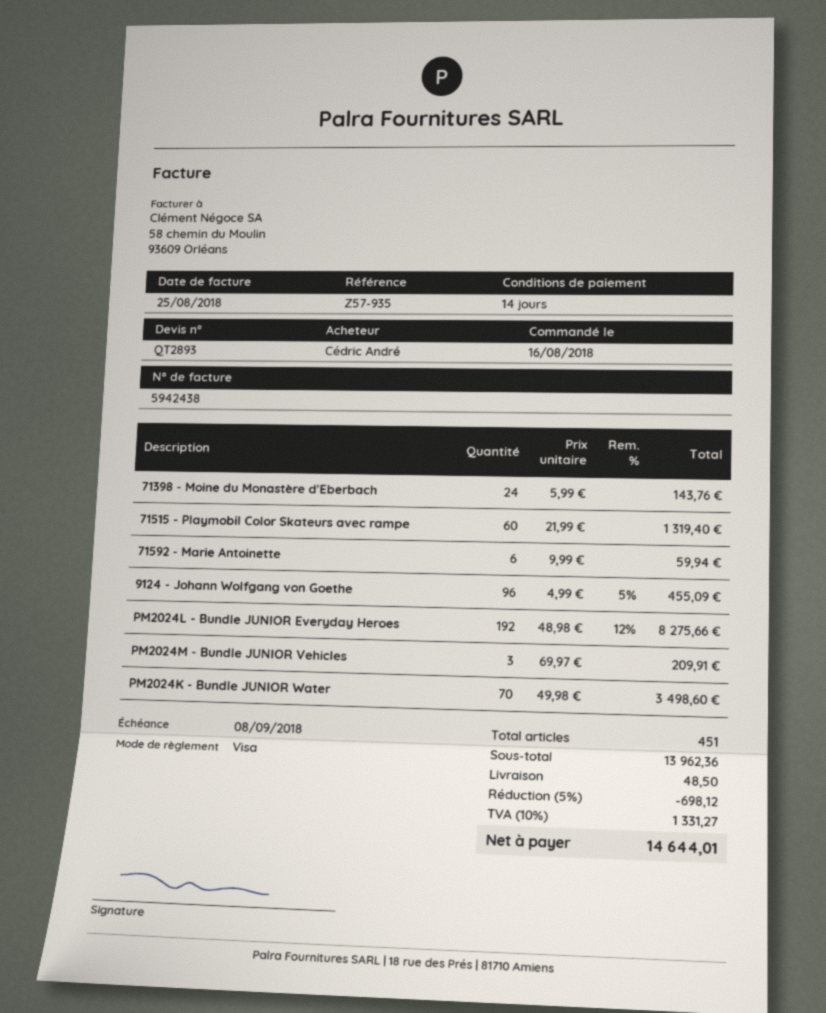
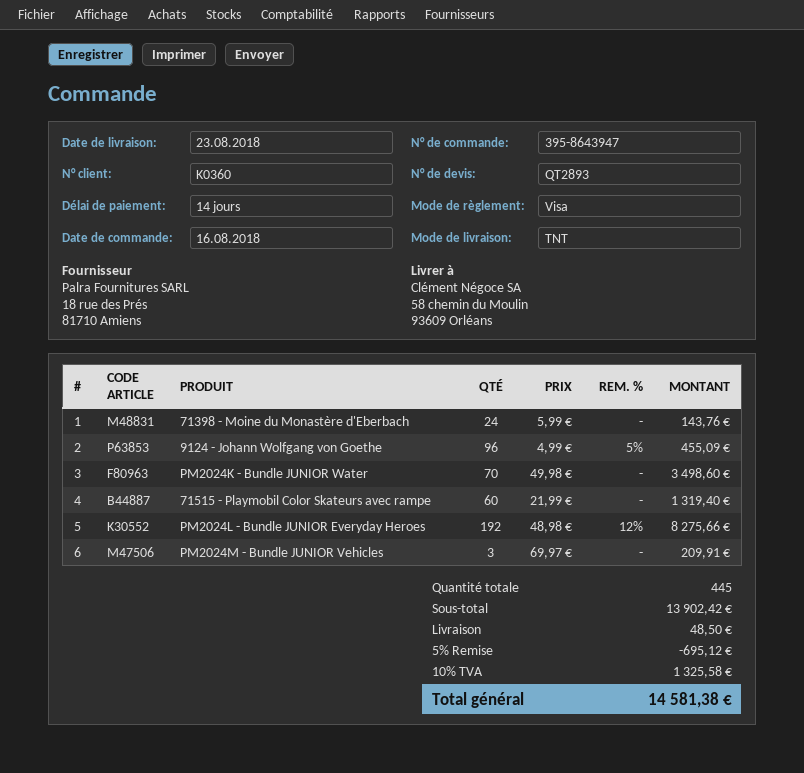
71592 - Marie Antoinette: 6 x 9.99 = 59.94 -> none
total quantity: 451 -> 445
subtotal: 13962.36 -> 13902.42
discount: 5% = 698.12 -> 5% = 695.12
tax: 10% = 1331.27 -> 10% = 1325.58
total: 14644.01 -> 14581.38

